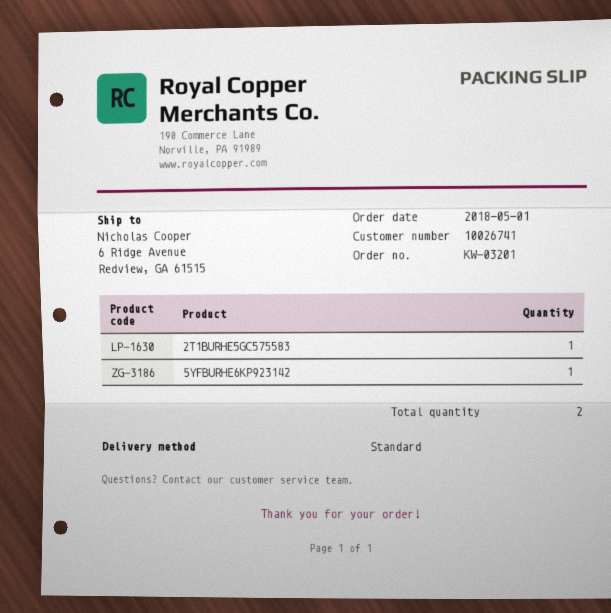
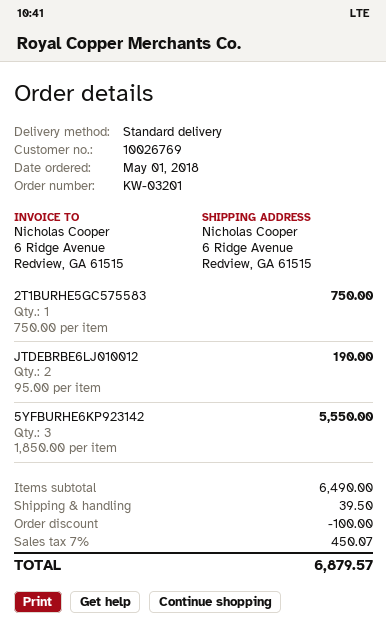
customer number: 10026741 -> 10026769
5YFBURHE6KP923142: 1 -> 3
JTDEBRBE6LJ010012: none -> 2

